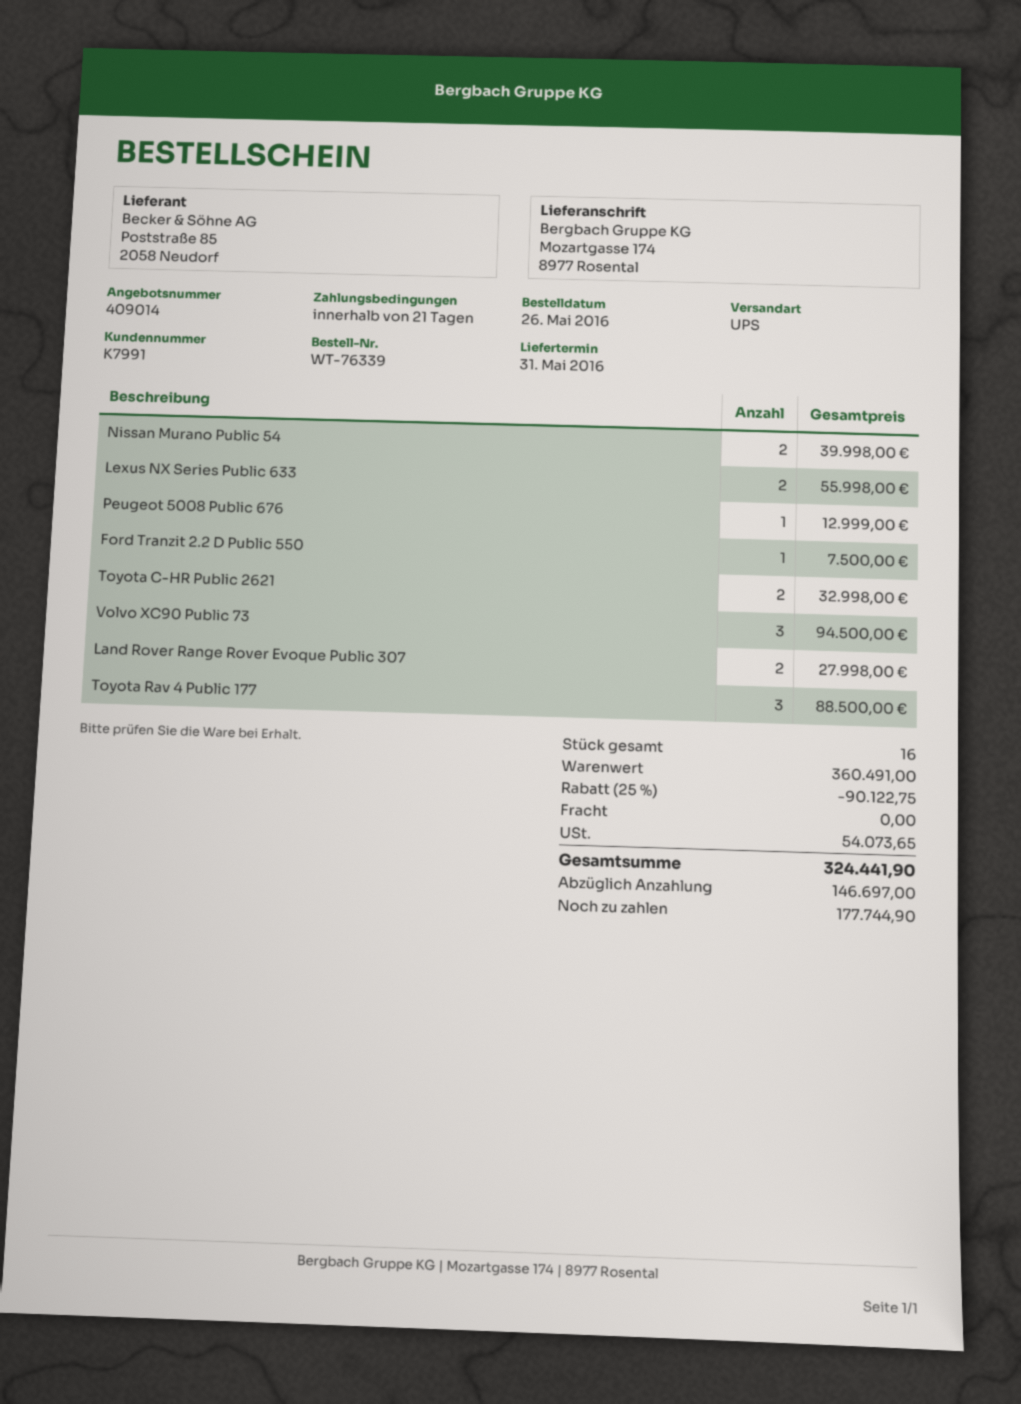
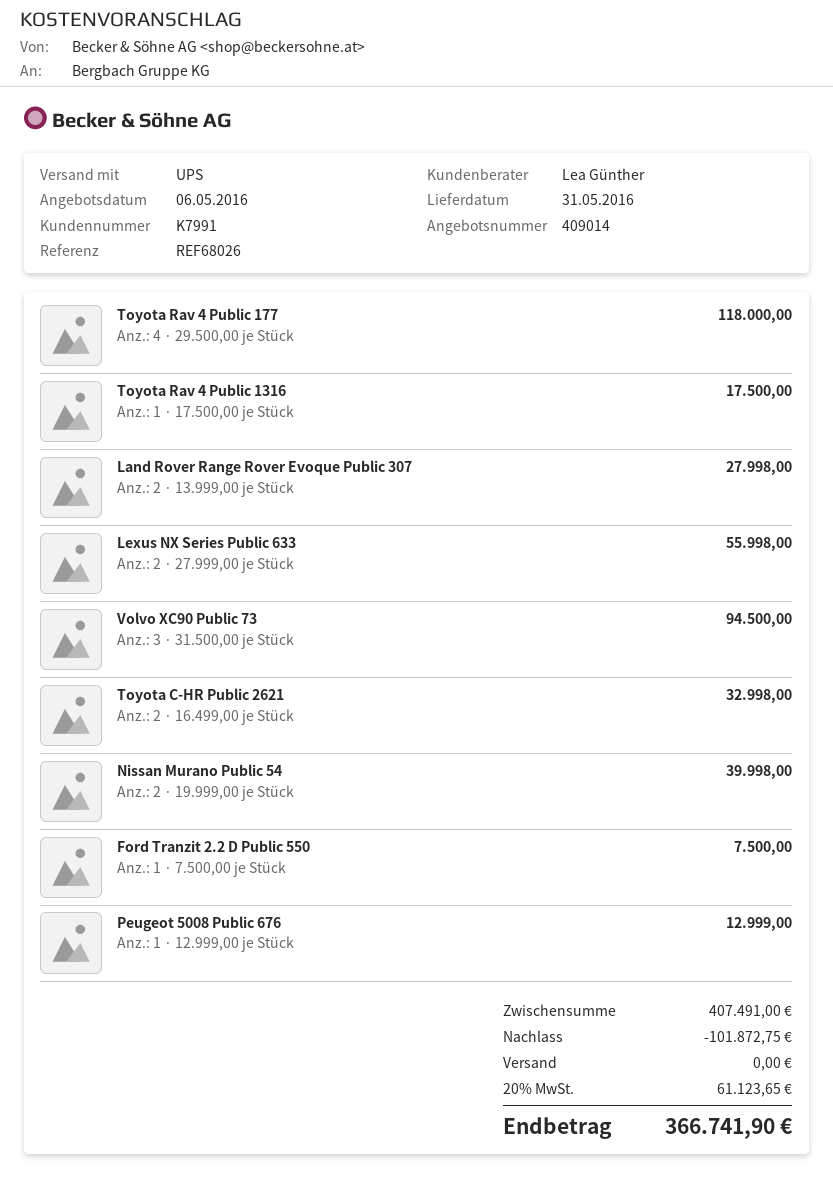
Toyota Rav 4 Public 177: 3 for 88500.00 -> 4 for 118000.00
Toyota Rav 4 Public 1316: none -> 1 for 17500.00
subtotal: 360491.00 -> 407491.00
discount: 90122.75 -> 101872.75
tax: 54073.65 -> 61123.65
total: 324441.90 -> 366741.90

